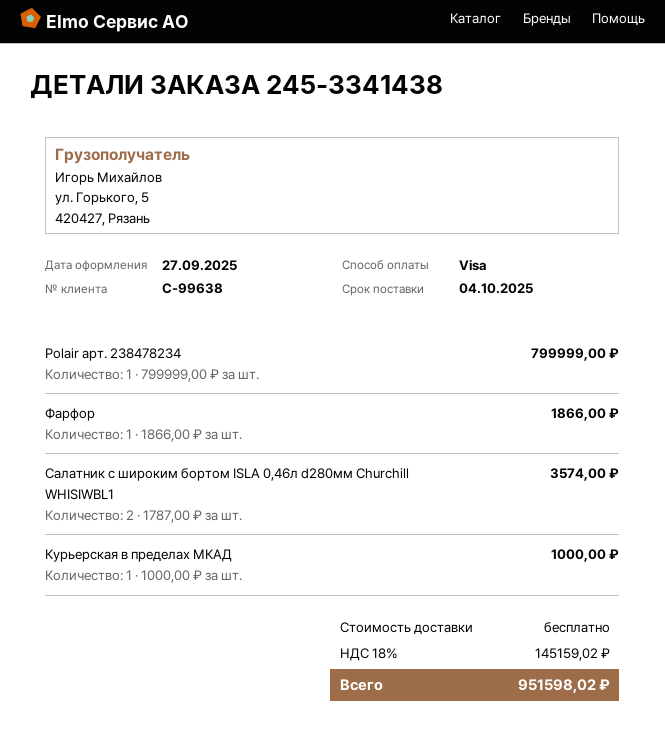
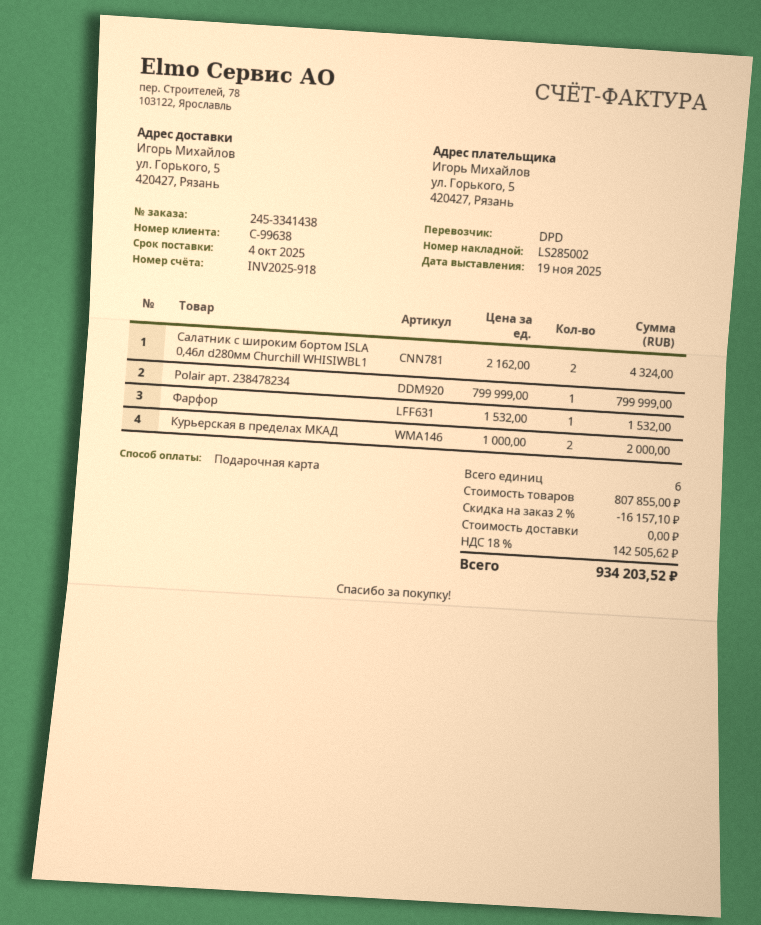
payment method: Visa -> gift card
Фарфор: 1 x 1866.00 = 1866.00 -> 1 x 1532.00 = 1532.00
Салатник с широким бортом ISLA 0,46л d280мм Churchill WHISIWBL1: 2 x 1787.00 = 3574.00 -> 2 x 2162.00 = 4324.00
Курьерская в пределах МКАД: 1 x 1000.00 = 1000.00 -> 2 x 1000.00 = 2000.00
discount: none -> 2% = 16157.10
tax: 18% = 145159.02 -> 18% = 142505.62
total: 951598.02 -> 934203.52

